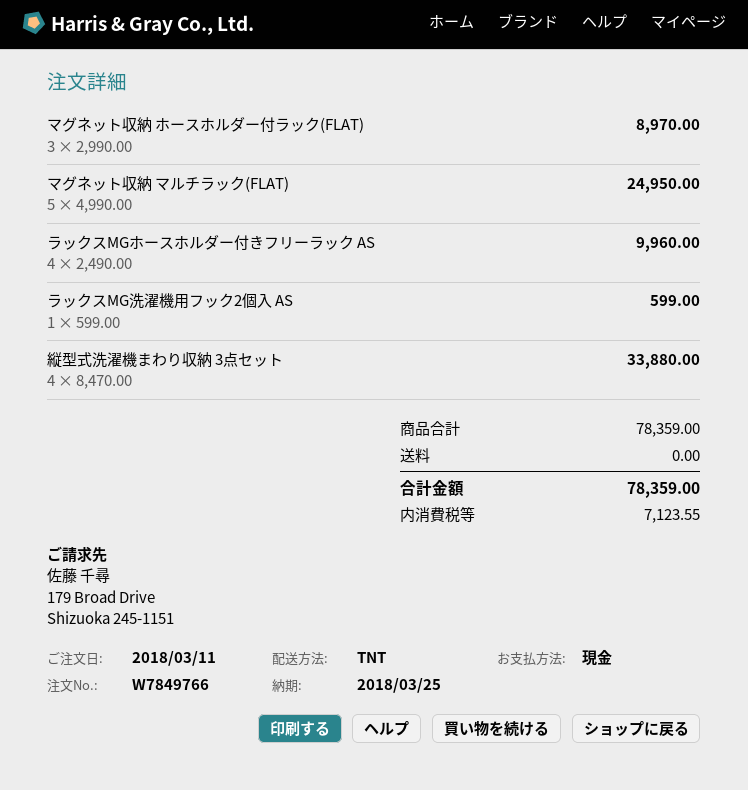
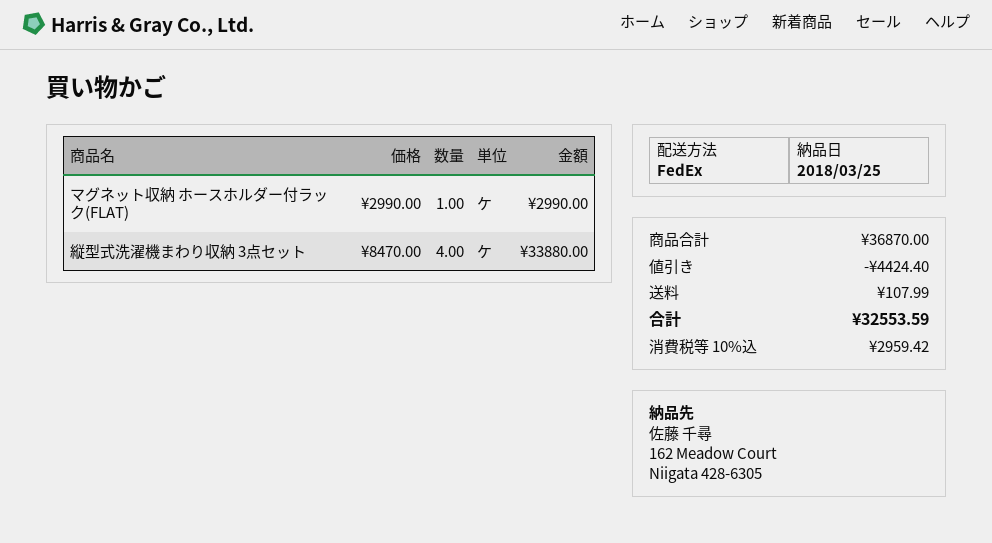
shipping method: TNT -> FedEx
マグネット収納 ホースホルダー付ラック(FLAT): 3 x 2990.00 = 8970.00 -> 1 x 2990.00 = 2990.00
マグネット収納 マルチラック(FLAT): 5 x 4990.00 = 24950.00 -> none
ラックスMGホースホルダー付きフリーラック AS: 4 x 2490.00 = 9960.00 -> none
ラックスMG洗濯機用フック2個入 AS: 1 x 599.00 = 599.00 -> none
subtotal: 78359.00 -> 36870.00
discount: none -> 4424.40
shipping: 0.00 -> 107.99
tax: 7123.55 -> 2959.42
total: 78359.00 -> 32553.59

